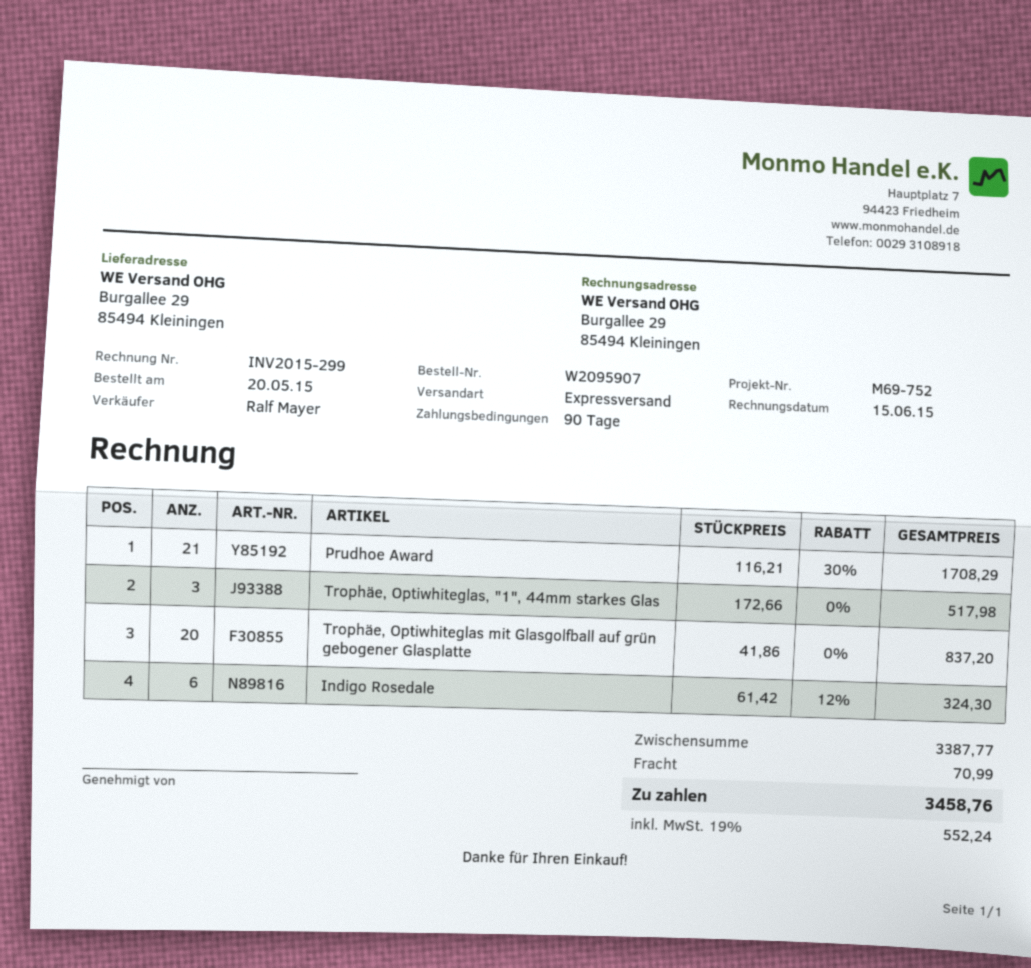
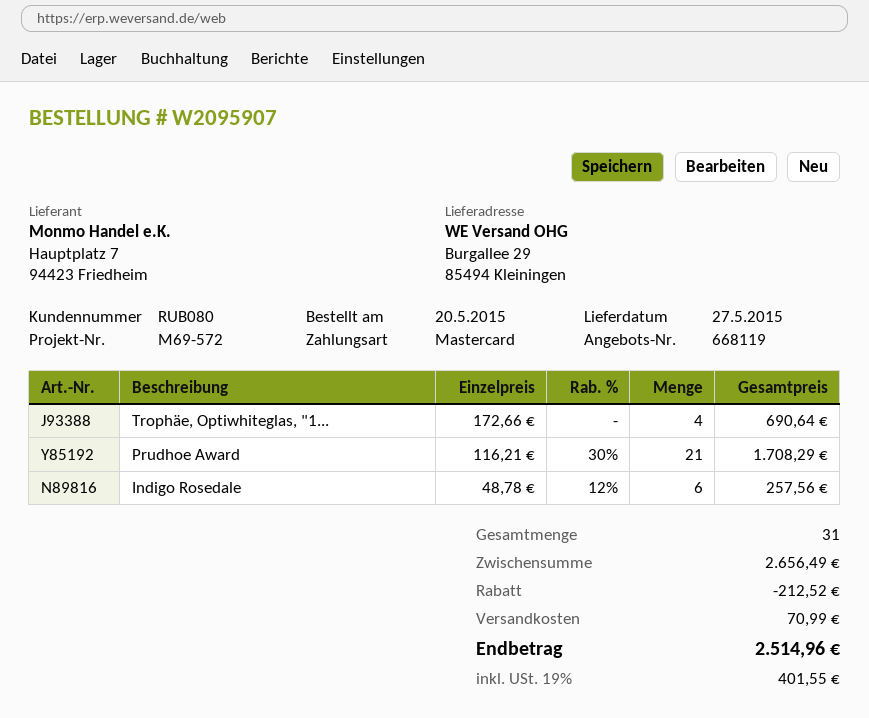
reference: M69-752 -> M69-572
Trophäe, Optiwhiteglas, "1", 44mm starkes Glas: 3 x 172.66 = 517.98 -> 4 x 172.66 = 690.64
Trophäe, Optiwhiteglas mit Glasgolfball auf grün gebogener Glasplatte: 20 x 41.86 = 837.20 -> none
Indigo Rosedale: 6 x 61.42 - 12% = 324.30 -> 6 x 48.78 - 12% = 257.56
subtotal: 3387.77 -> 2656.49
discount: none -> 212.52
tax: 19% = 552.24 -> 19% = 401.55
total: 3458.76 -> 2514.96

